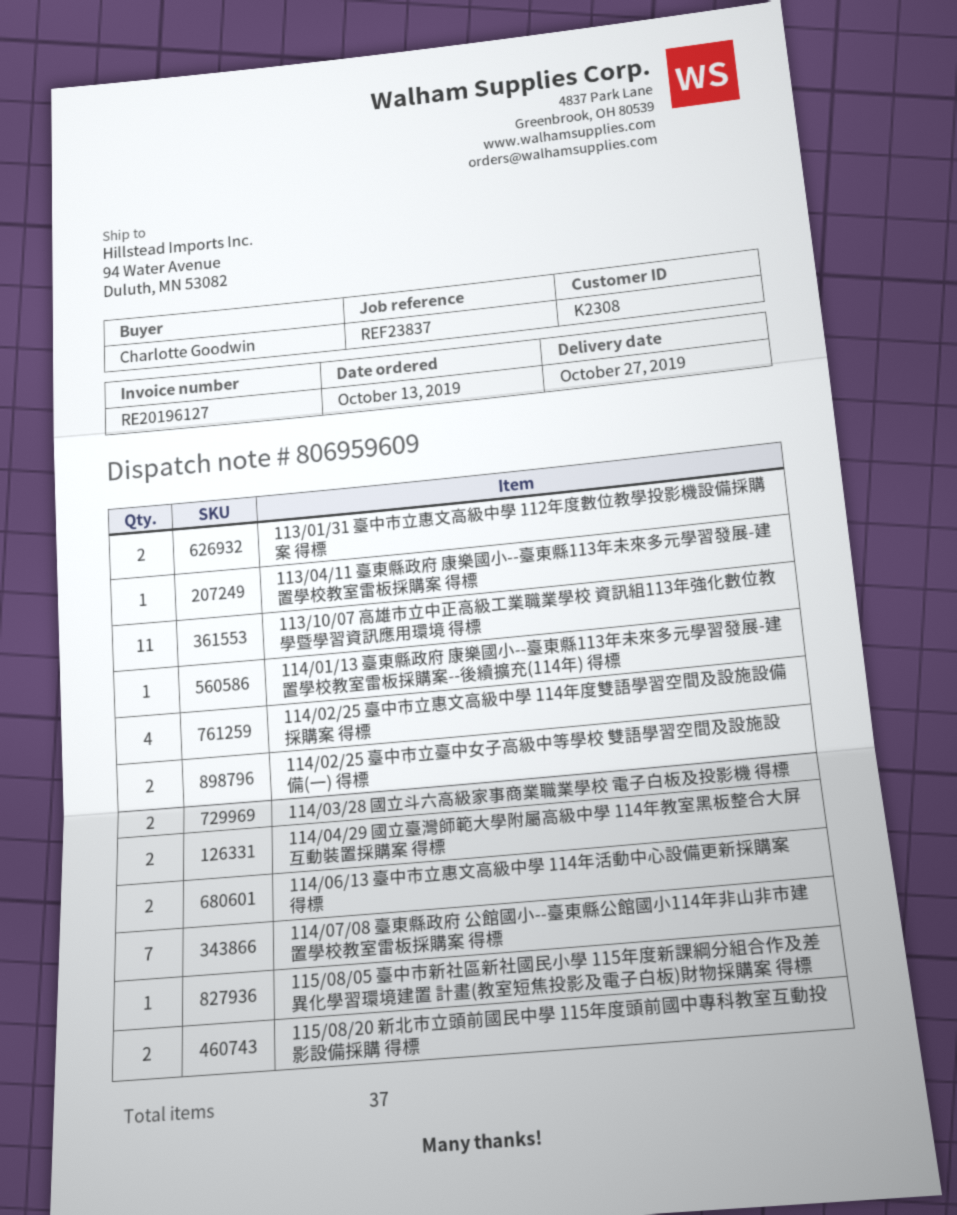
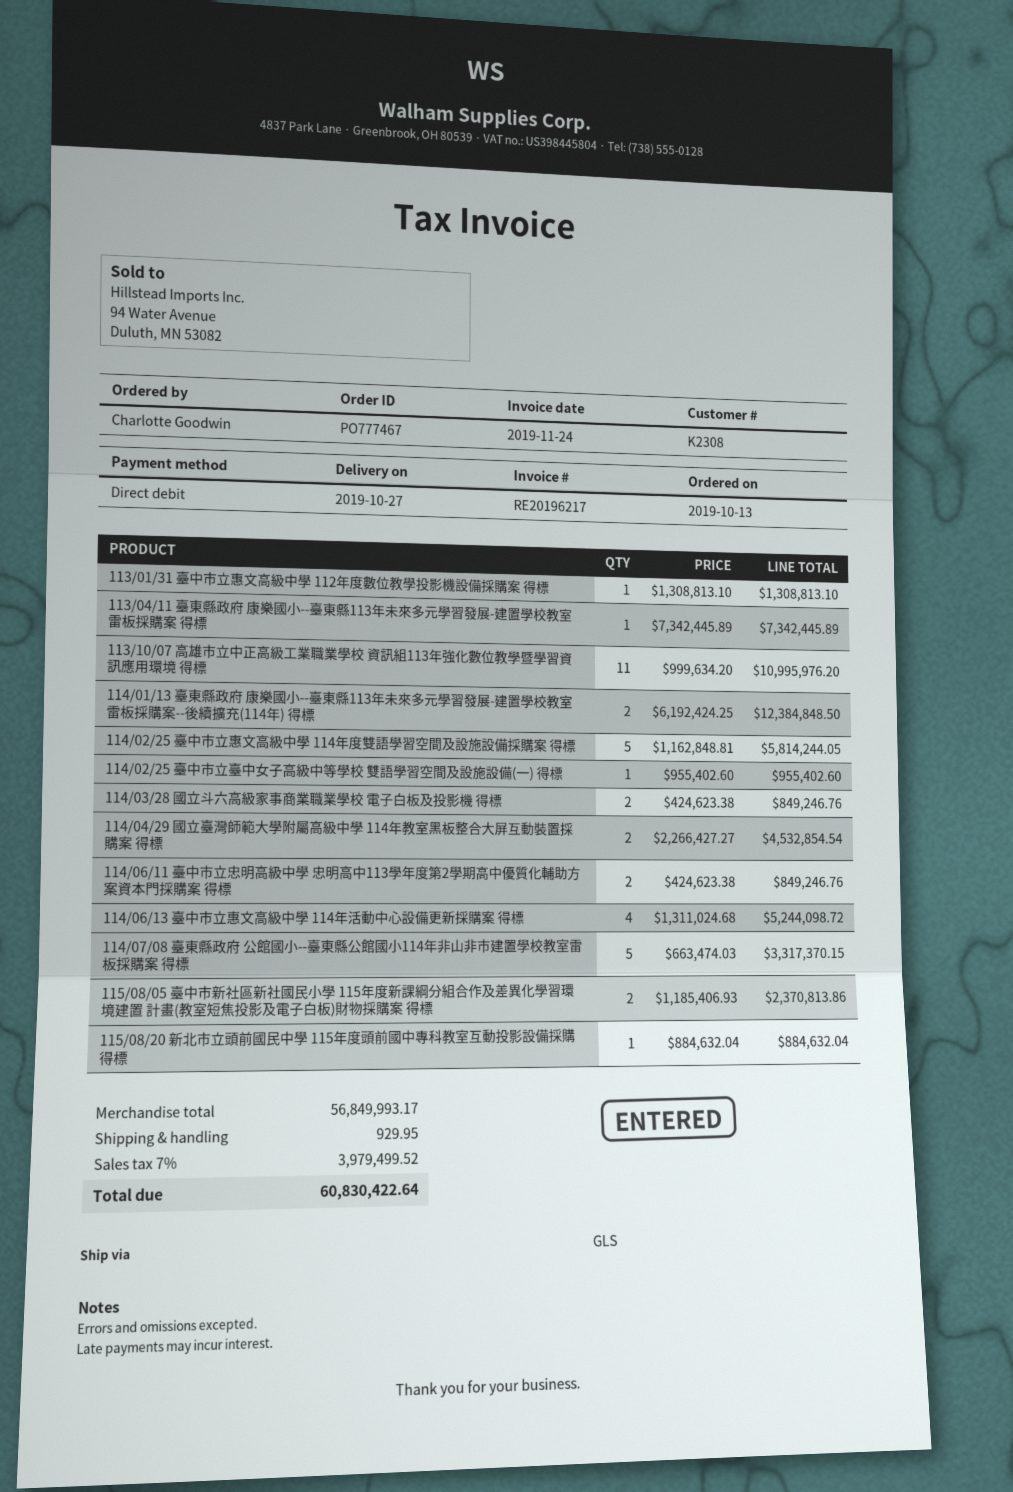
invoice number: RE20196127 -> RE20196217
113/01/31 臺中市立惠文高級中學 112年度數位教學投影機設備採購案 得標: 2 -> 1
114/01/13 臺東縣政府 康樂國小--臺東縣113年未來多元學習發展-建置學校教室雷板採購案--後續擴充(114年) 得標: 1 -> 2
114/02/25 臺中市立惠文高級中學 114年度雙語學習空間及設施設備採購案 得標: 4 -> 5
114/02/25 臺中市立臺中女子高級中等學校 雙語學習空間及設施設備(一) 得標: 2 -> 1
114/06/13 臺中市立惠文高級中學 114年活動中心設備更新採購案 得標: 2 -> 4
114/07/08 臺東縣政府 公館國小--臺東縣公館國小114年非山非市建置學校教室雷板採購案 得標: 7 -> 5
115/08/05 臺中市新社區新社國民小學 115年度新課綱分組合作及差異化學習環境建置 計畫(教室短焦投影及電子白板)財物採購案 得標: 1 -> 2
115/08/20 新北市立頭前國民中學 115年度頭前國中專科教室互動投影設備採購 得標: 2 -> 1
114/06/11 臺中市立忠明高級中學 忠明高中113學年度第2學期高中優質化輔助方案資本門採購案 得標: none -> 2

